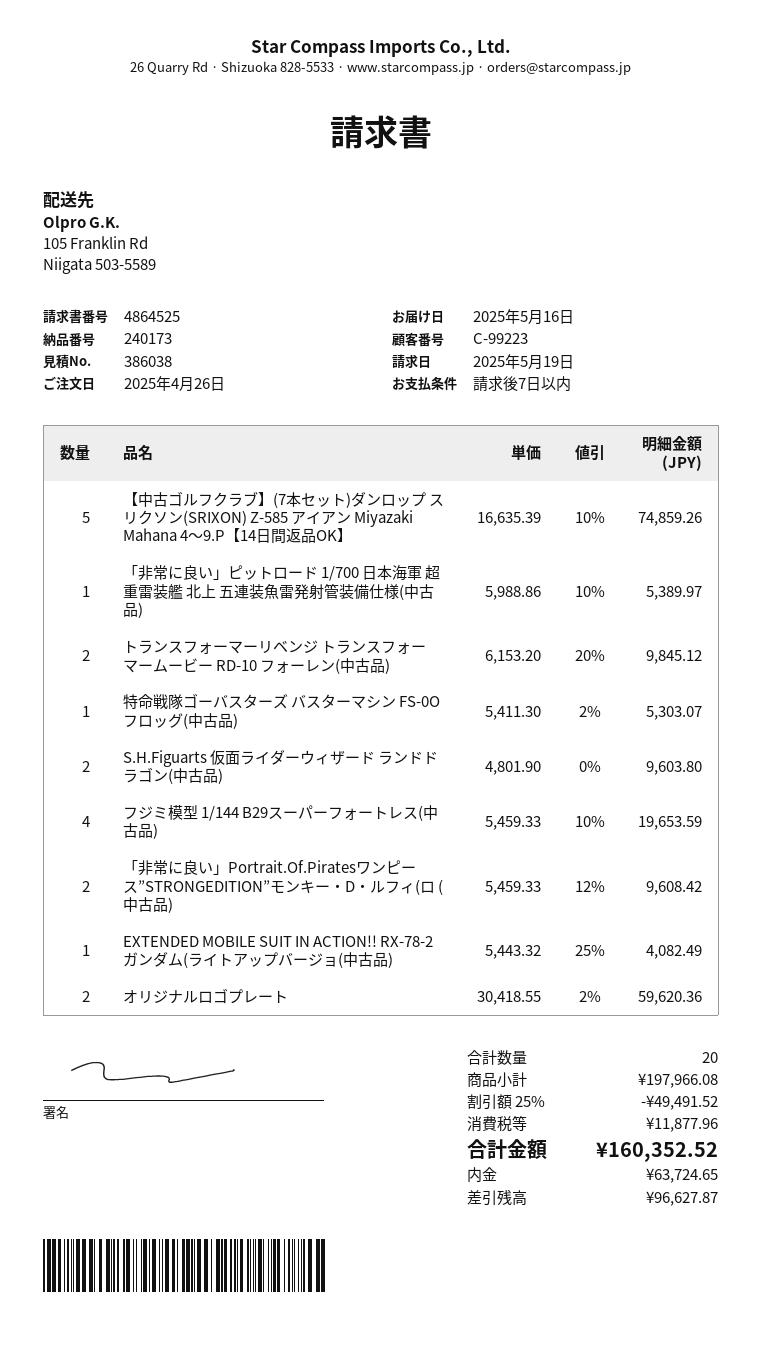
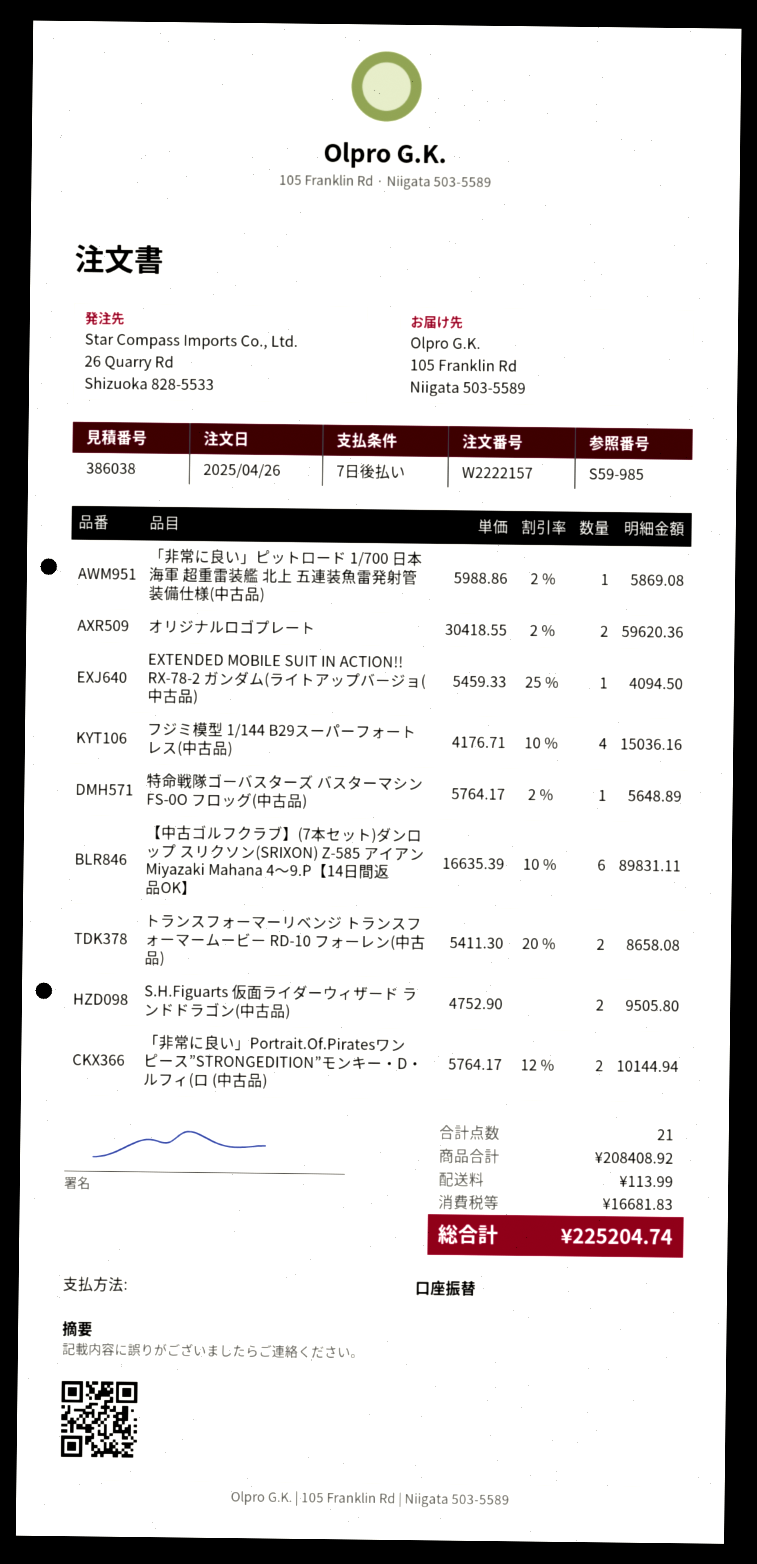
【中古ゴルフクラブ】(7本セット)ダンロップ スリクソン(SRIXON) Z-585 アイアン Miyazaki Mahana 4〜9.P【14日間返品OK】: 5 x 16635.39 - 10% = 74859.26 -> 6 x 16635.39 - 10% = 89831.11
「非常に良い」ピットロード 1/700 日本海軍 超重雷装艦 北上 五連装魚雷発射管装備仕様(中古品): 1 x 5988.86 - 10% = 5389.97 -> 1 x 5988.86 - 2% = 5869.08
トランスフォーマーリベンジ トランスフォーマームービー RD-10 フォーレン(中古品): 2 x 6153.20 - 20% = 9845.12 -> 2 x 5411.30 - 20% = 8658.08
特命戦隊ゴーバスターズ バスターマシン FS-0O フロッグ(中古品): 1 x 5411.30 - 2% = 5303.07 -> 1 x 5764.17 - 2% = 5648.89
S.H.Figuarts 仮面ライダーウィザード ランドドラゴン(中古品): 2 x 4801.90 = 9603.80 -> 2 x 4752.90 = 9505.80
フジミ模型 1/144 B29スーパーフォートレス(中古品): 4 x 5459.33 - 10% = 19653.59 -> 4 x 4176.71 - 10% = 15036.16
「非常に良い」Portrait.Of.Piratesワンピース”STRONGEDITION”モンキー・D・ルフィ(ロ (中古品): 2 x 5459.33 - 12% = 9608.42 -> 2 x 5764.17 - 12% = 10144.94
EXTENDED MOBILE SUIT IN ACTION!! RX-78-2 ガンダム(ライトアップバージョ(中古品): 1 x 5443.32 - 25% = 4082.49 -> 1 x 5459.33 - 25% = 4094.50
total quantity: 20 -> 21
subtotal: 197966.08 -> 208408.92
discount: 25% = 49491.52 -> none
shipping: none -> 113.99
tax: 11877.96 -> 16681.83
total: 160352.52 -> 225204.74

